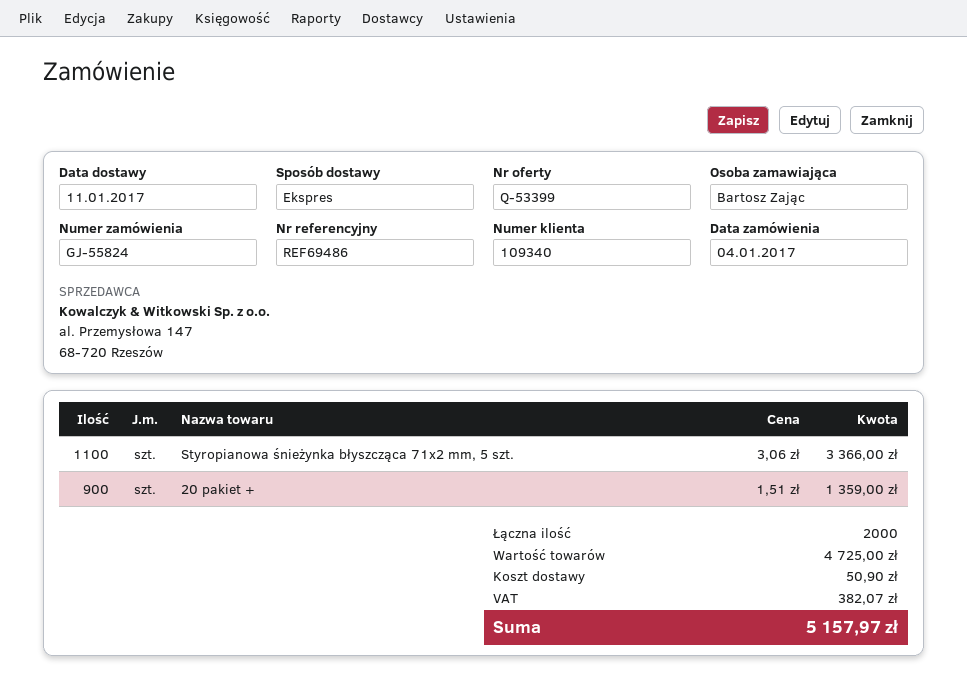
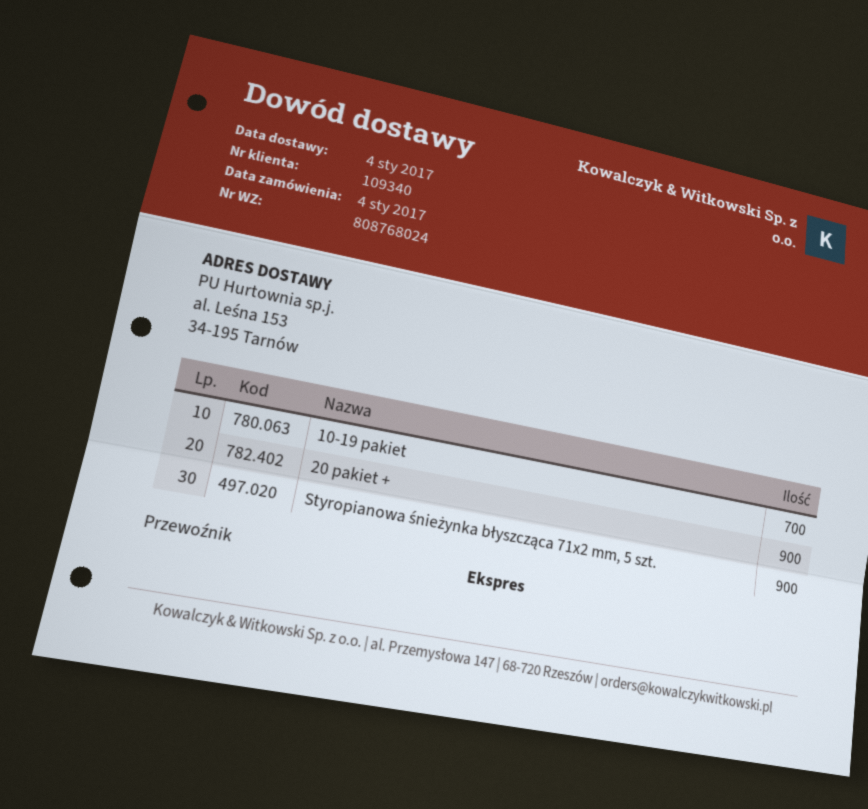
delivery date: 2017-01-11 -> 2017-01-04
Styropianowa śnieżynka błyszcząca 71x2 mm, 5 szt.: 1100 -> 900
10-19 pakiet: none -> 700

